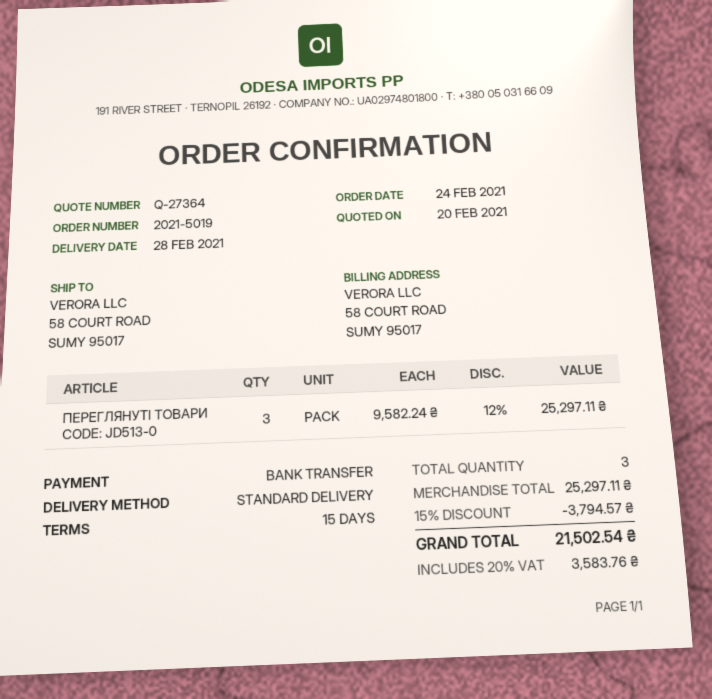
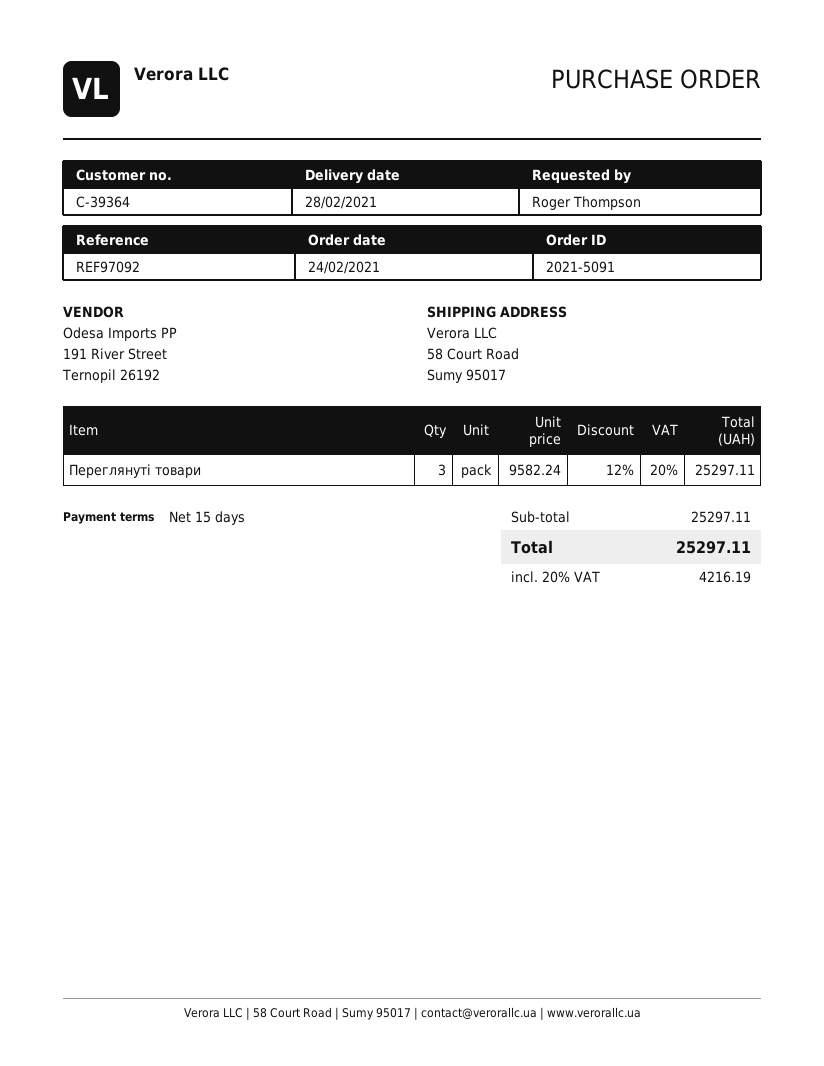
order number: 2021-5019 -> 2021-5091
discount: 15% = 3794.57 -> none
tax: 20% = 3583.76 -> 20% = 4216.19
total: 21502.54 -> 25297.11

